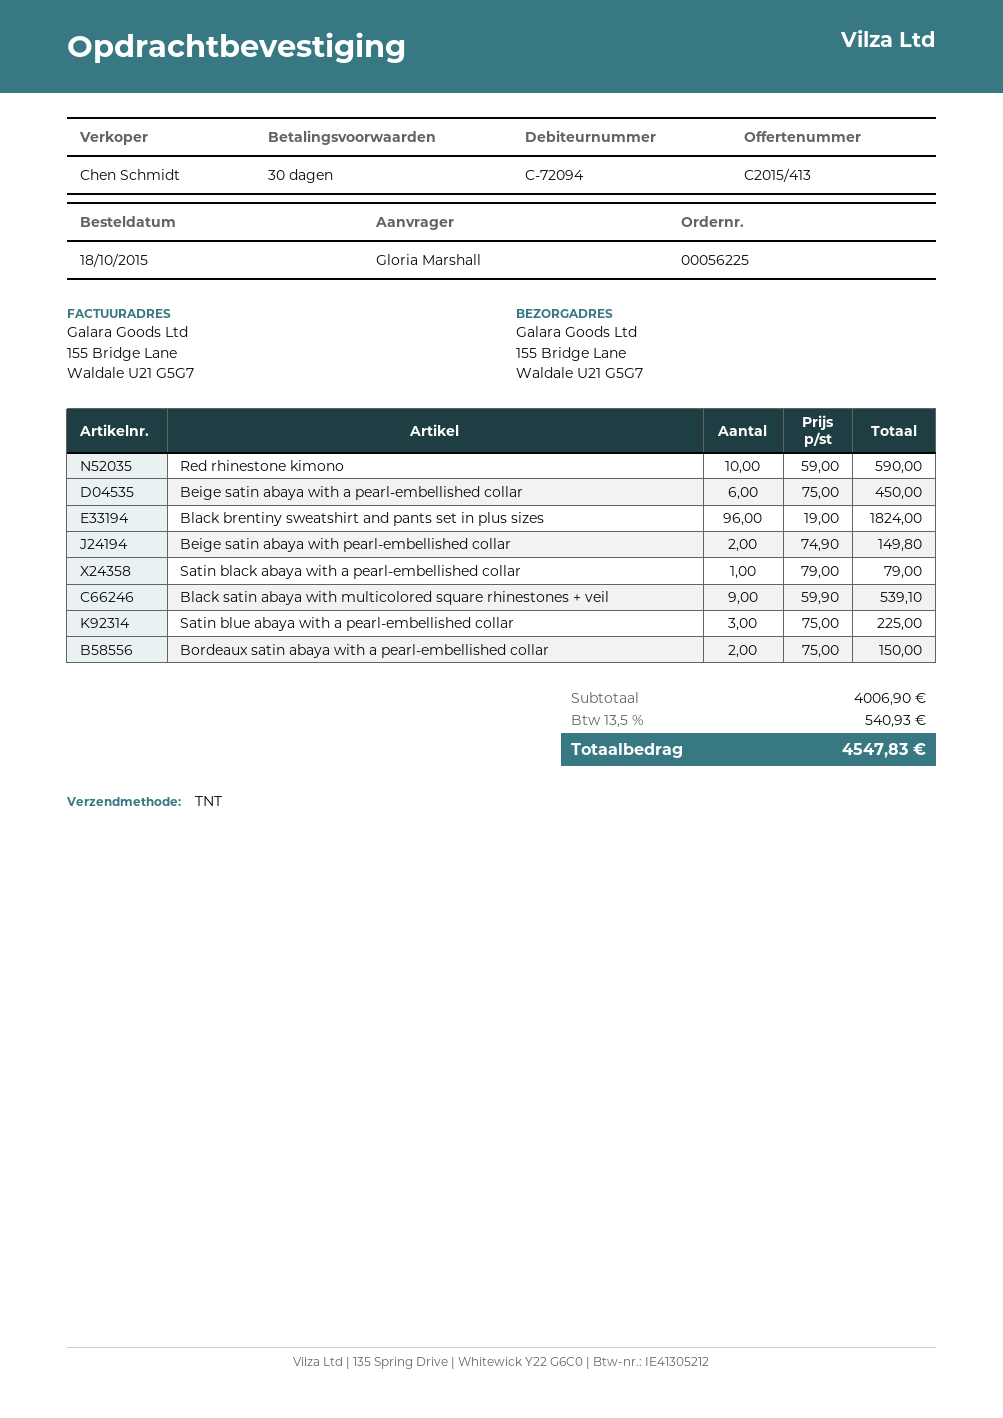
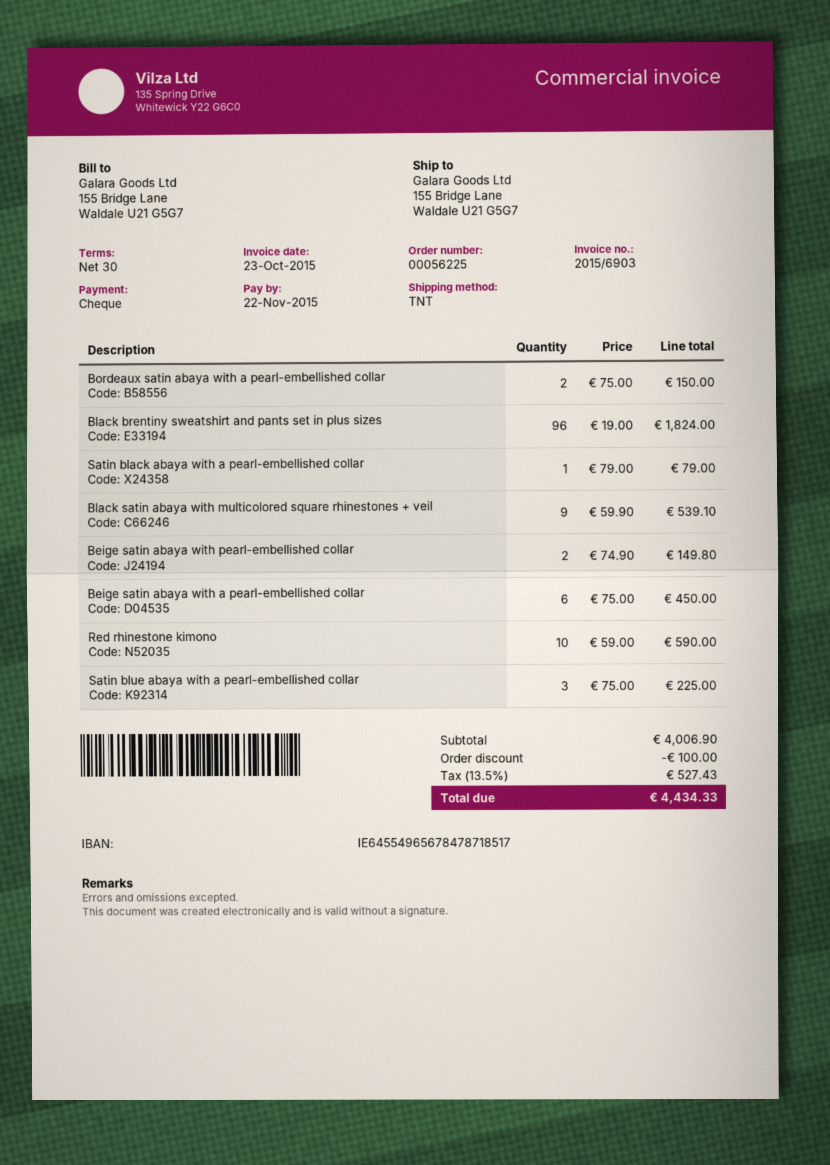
discount: none -> 100.00
tax: 13.5% = 540.93 -> 13.5% = 527.43
total: 4547.83 -> 4434.33

